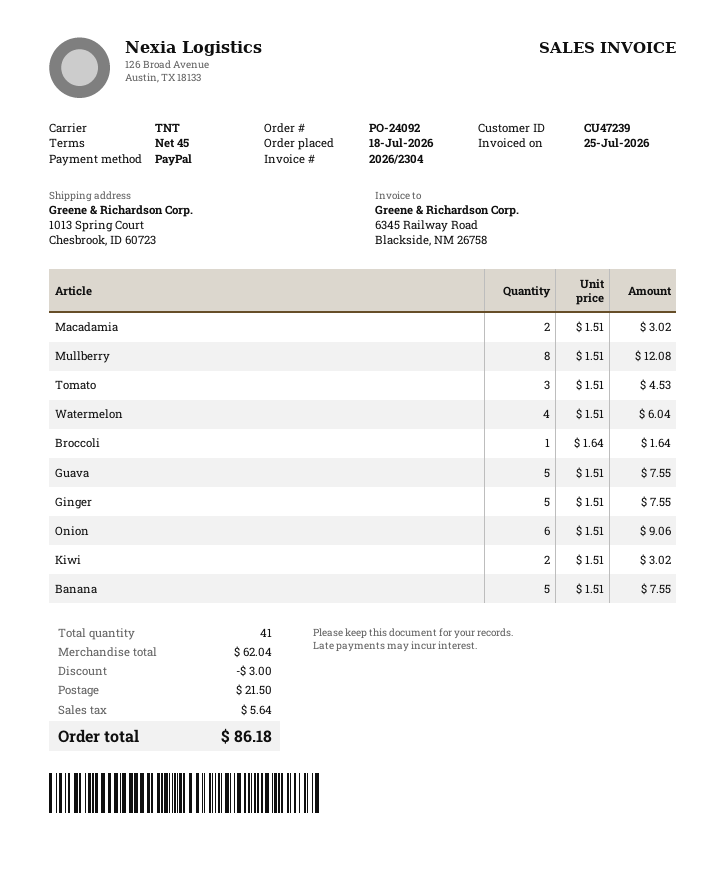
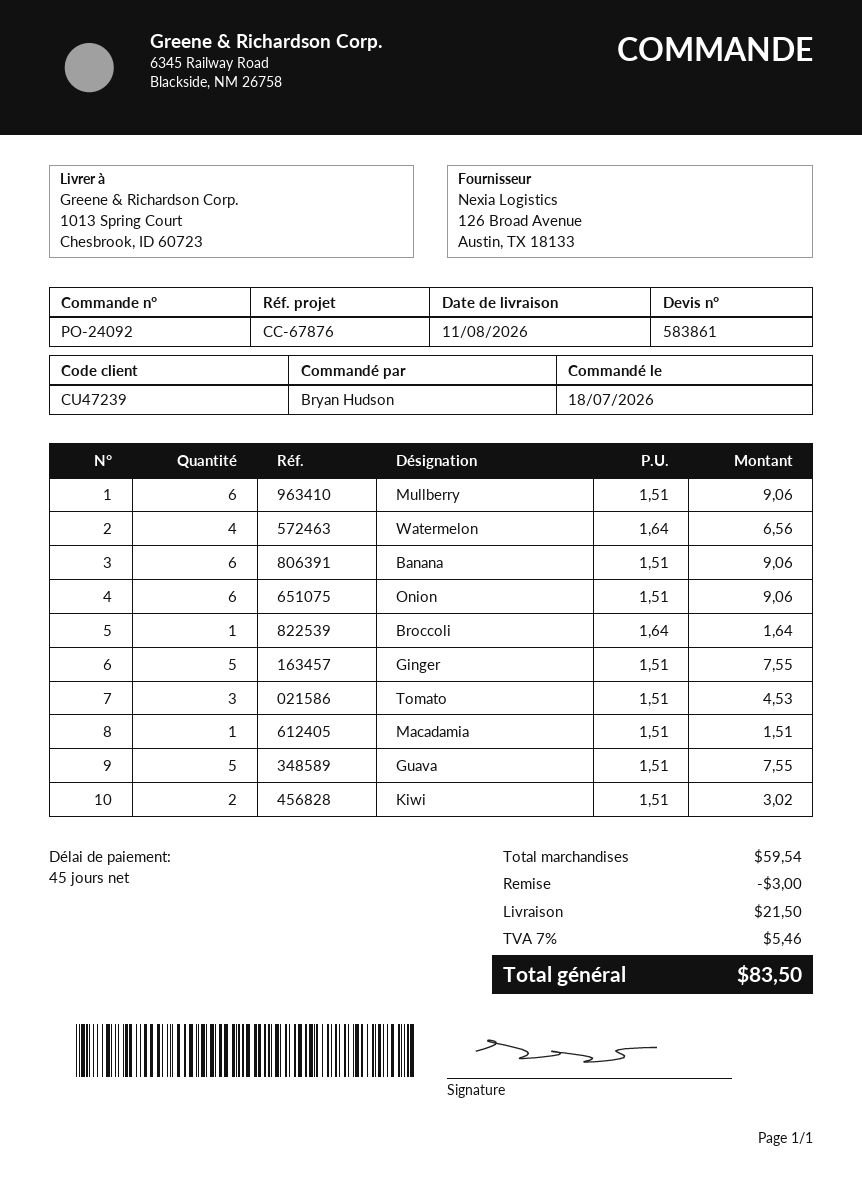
Macadamia: 2 x 1.51 = 3.02 -> 1 x 1.51 = 1.51
Mullberry: 8 x 1.51 = 12.08 -> 6 x 1.51 = 9.06
Watermelon: 4 x 1.51 = 6.04 -> 4 x 1.64 = 6.56
Banana: 5 x 1.51 = 7.55 -> 6 x 1.51 = 9.06
subtotal: 62.04 -> 59.54
tax: 5.64 -> 5.46
total: 86.18 -> 83.50

